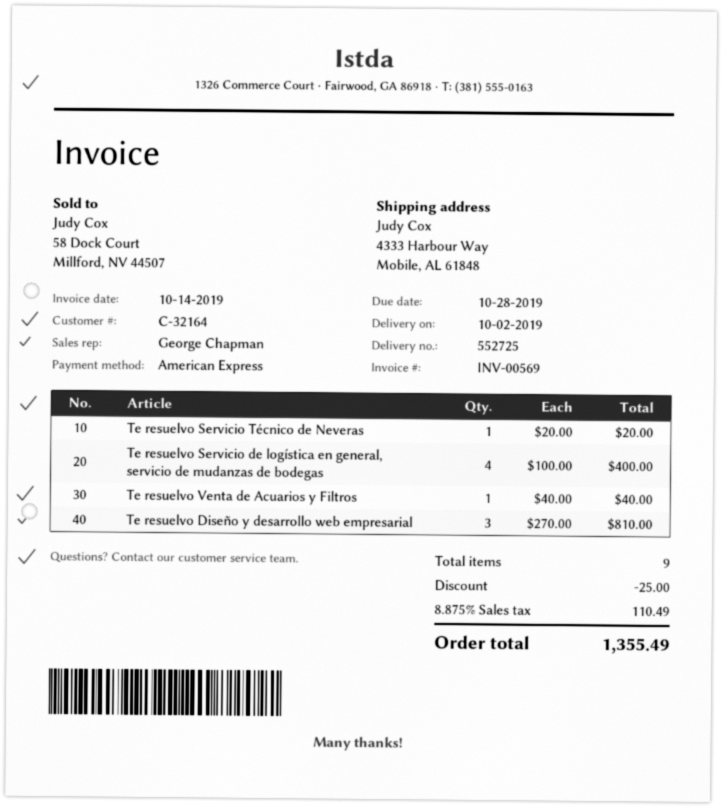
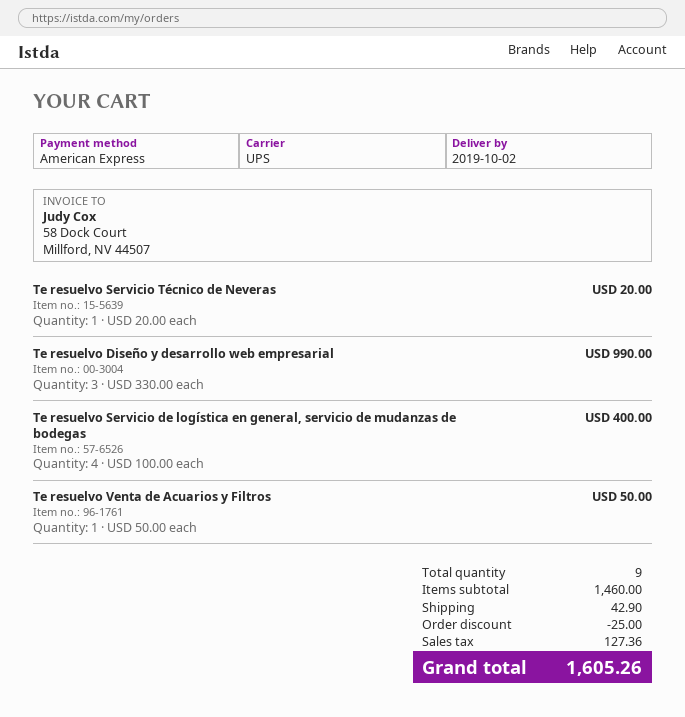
Te resuelvo Venta de Acuarios y Filtros: 1 x 40.00 = 40.00 -> 1 x 50.00 = 50.00
Te resuelvo Diseño y desarrollo web empresarial: 3 x 270.00 = 810.00 -> 3 x 330.00 = 990.00
shipping: none -> 42.90
tax: 110.49 -> 127.36
total: 1355.49 -> 1605.26

